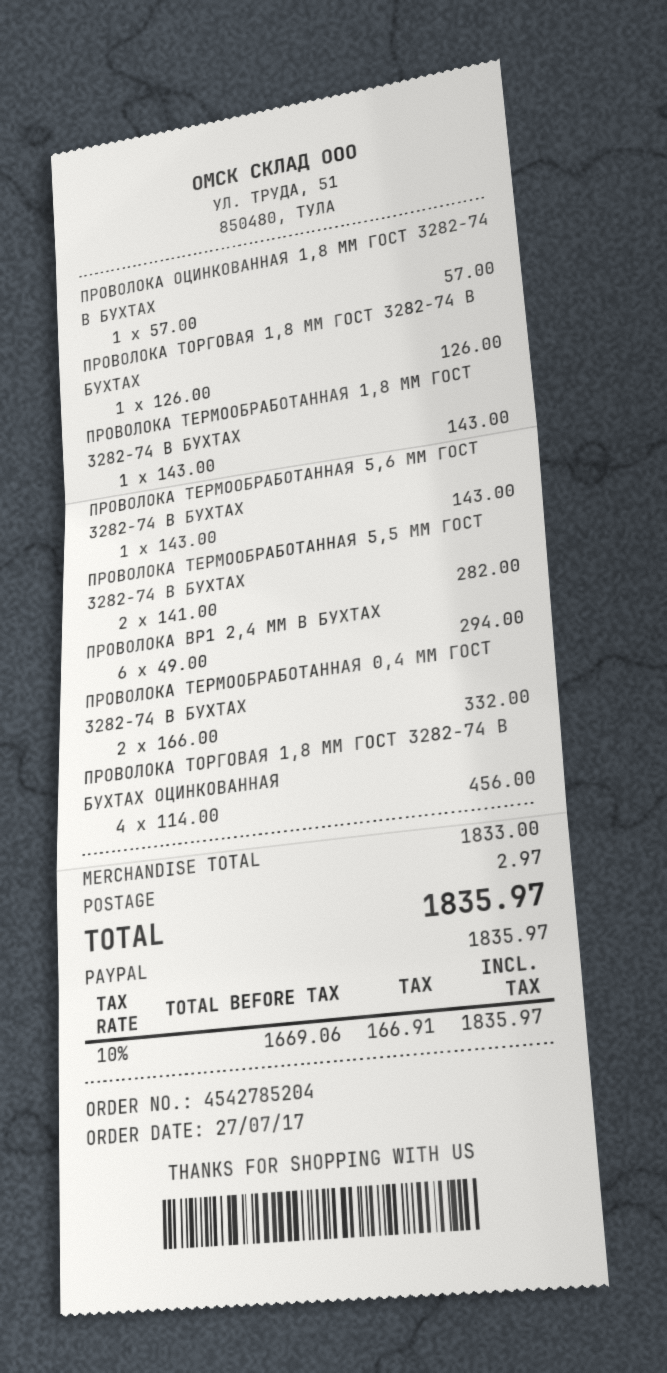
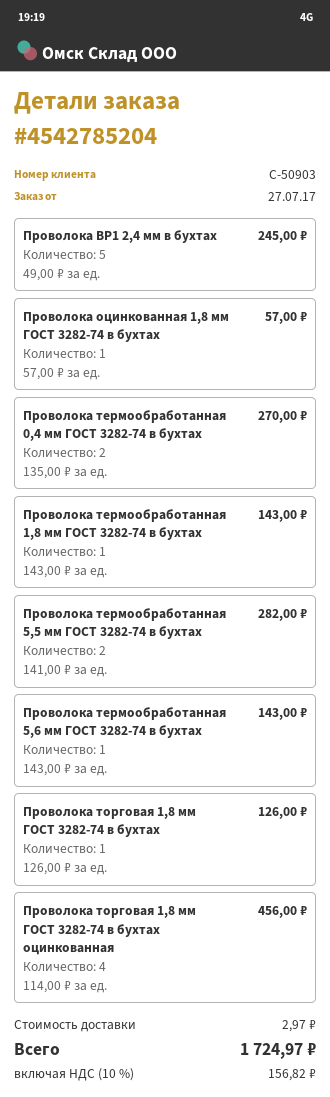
ПРОВОЛОКА ВР1 2,4 ММ В БУХТАХ: 6 x 49.00 = 294.00 -> 5 x 49.00 = 245.00
ПРОВОЛОКА ТЕРМООБРАБОТАННАЯ 0,4 ММ ГОСТ 3282-74 В БУХТАХ: 2 x 166.00 = 332.00 -> 2 x 135.00 = 270.00
tax: 10% = 166.91 -> 10% = 156.82
total: 1835.97 -> 1724.97

